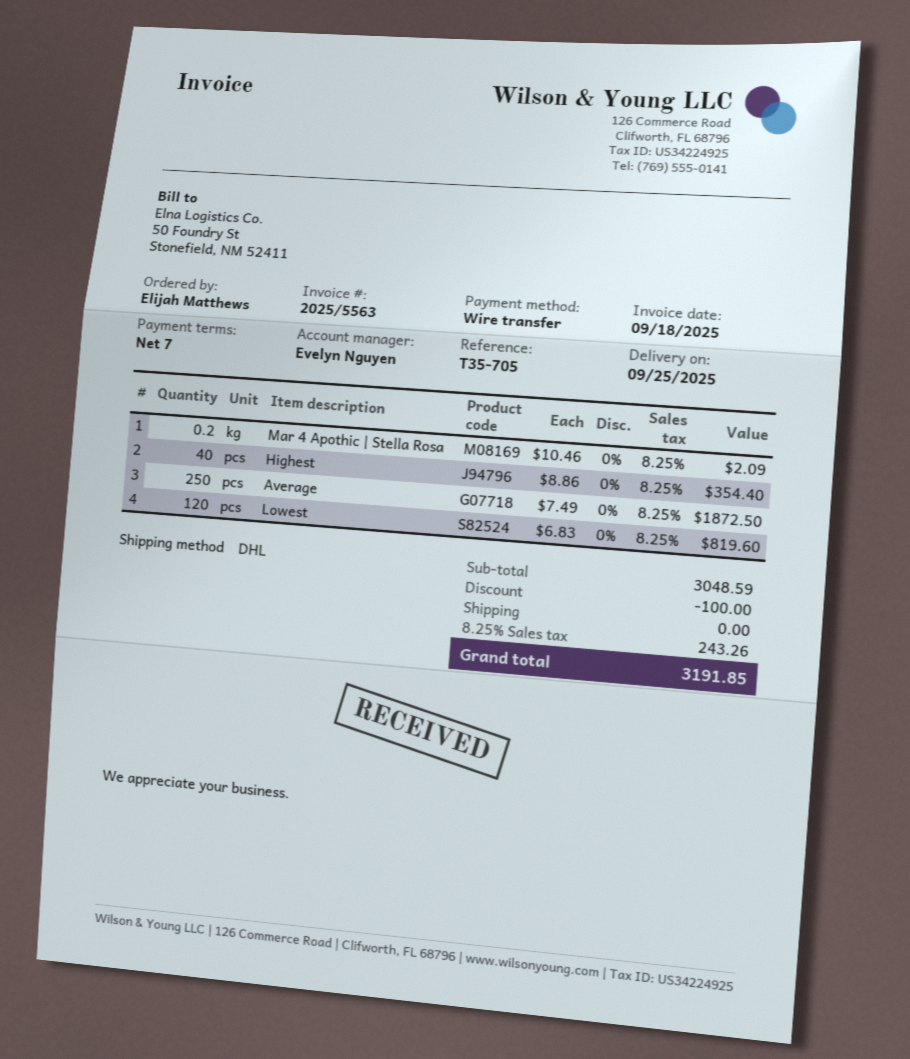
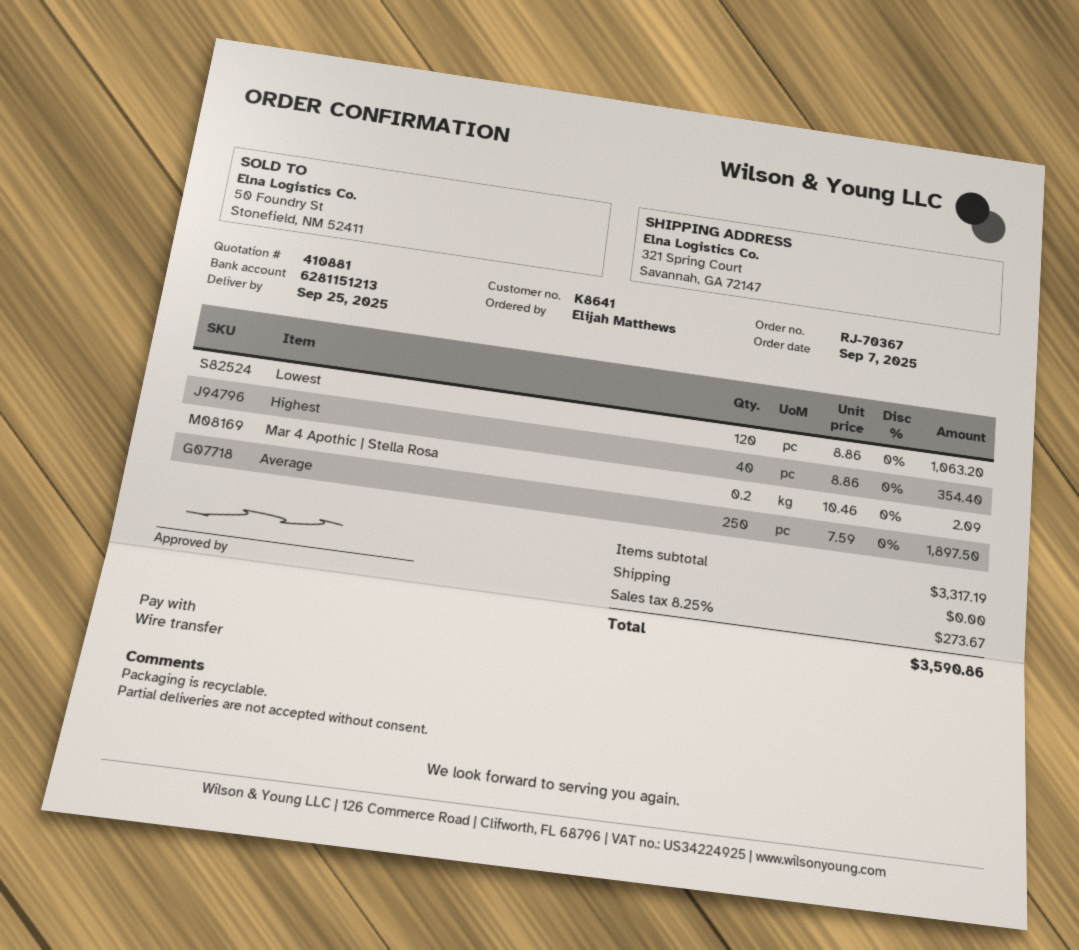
Average: 250 x 7.49 = 1872.50 -> 250 x 7.59 = 1897.50
Lowest: 120 x 6.83 = 819.60 -> 120 x 8.86 = 1063.20
subtotal: 3048.59 -> 3317.19
discount: 100.00 -> none
tax: 8.25% = 243.26 -> 8.25% = 273.67
total: 3191.85 -> 3590.86

